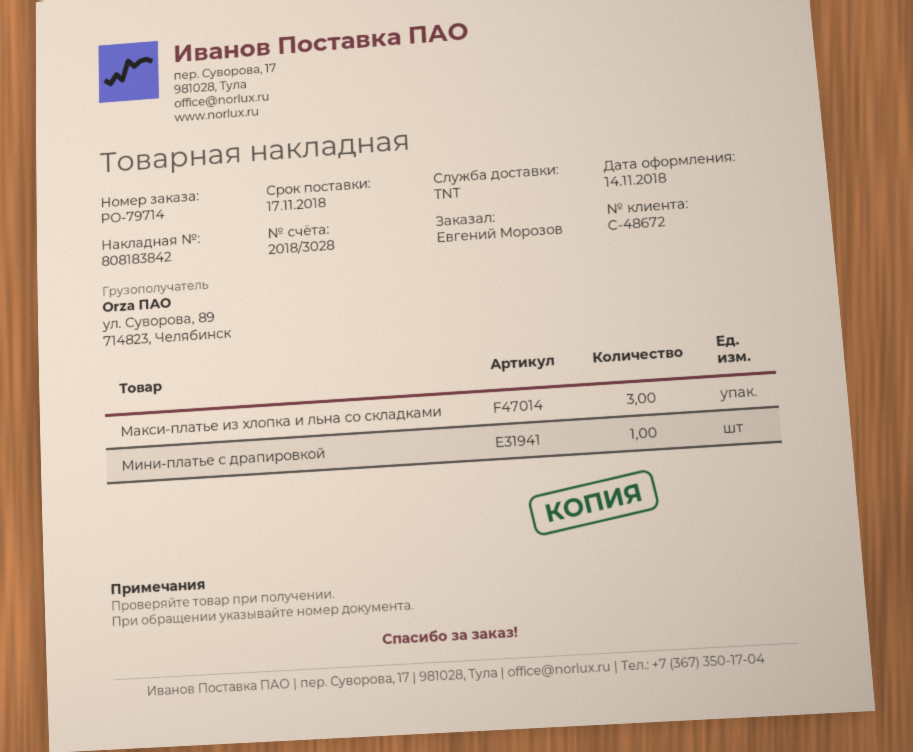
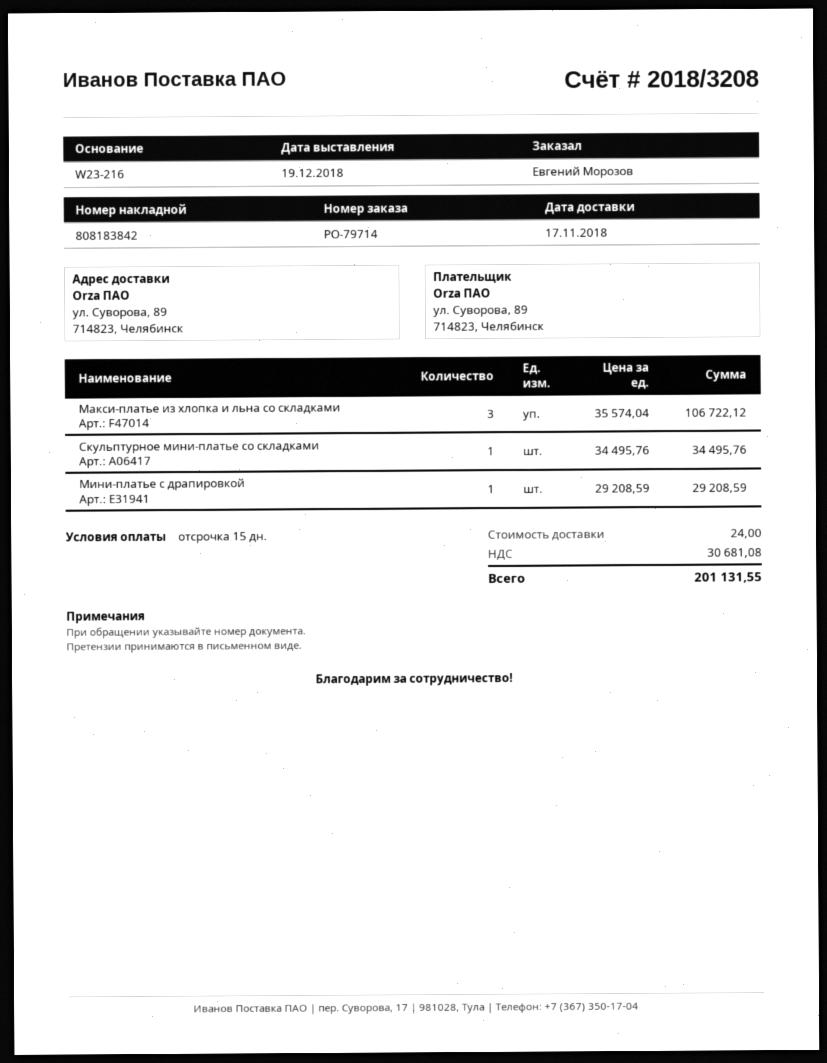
invoice number: 2018/3028 -> 2018/3208
Скульптурное мини-платье со складками: none -> 1

